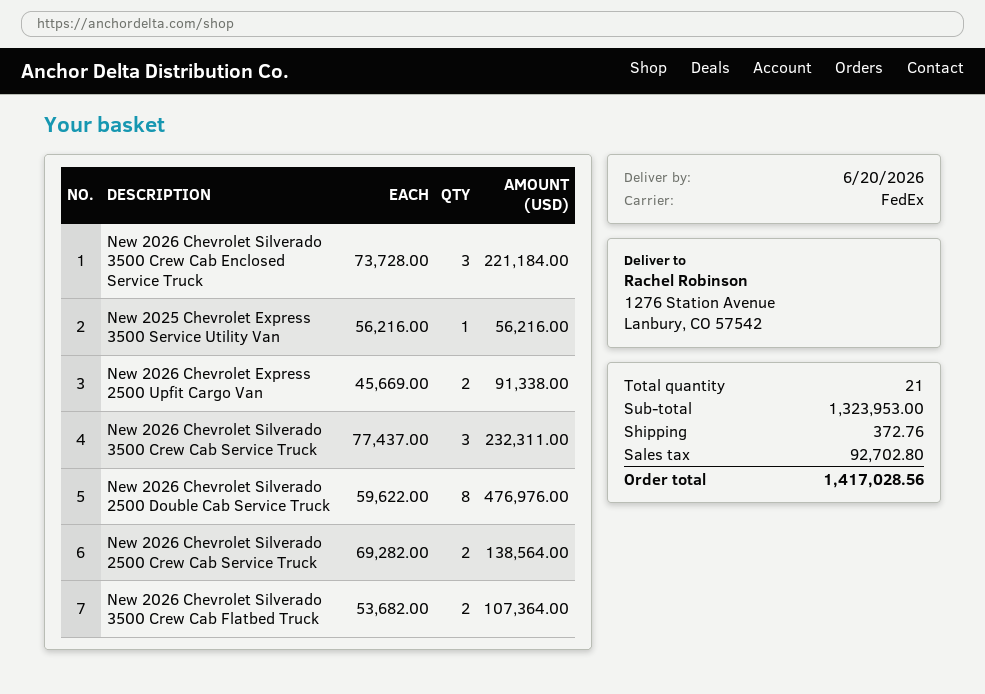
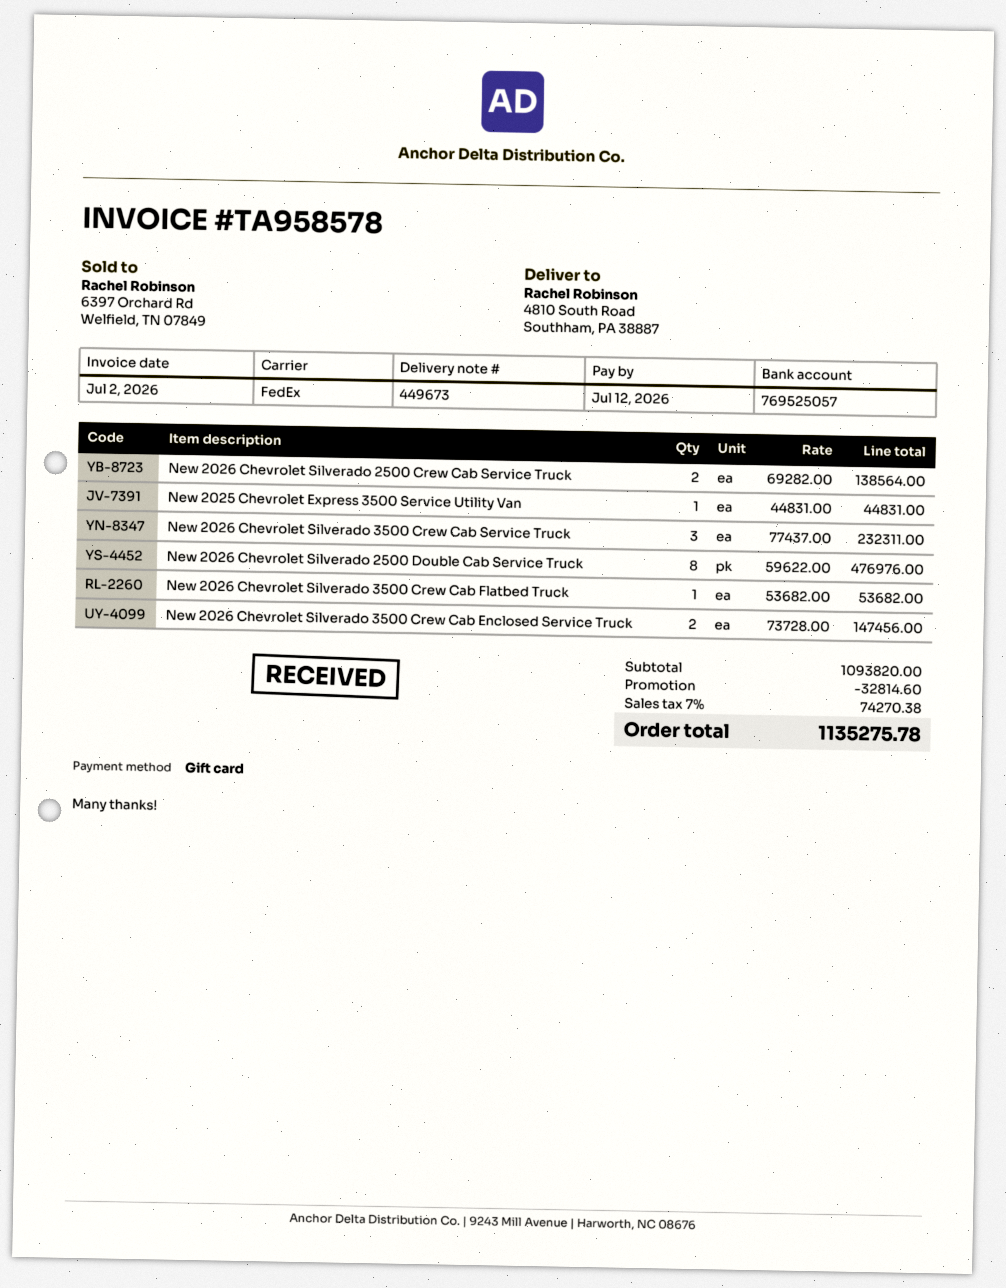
ship to: 1276 Station Avenue, Lanbury, CO 57542 -> 4810 South Road, Southham, PA 38887
New 2026 Chevrolet Silverado 3500 Crew Cab Enclosed Service Truck: 3 x 73728.00 = 221184.00 -> 2 x 73728.00 = 147456.00
New 2025 Chevrolet Express 3500 Service Utility Van: 1 x 56216.00 = 56216.00 -> 1 x 44831.00 = 44831.00
New 2026 Chevrolet Express 2500 Upfit Cargo Van: 2 x 45669.00 = 91338.00 -> none
New 2026 Chevrolet Silverado 3500 Crew Cab Flatbed Truck: 2 x 53682.00 = 107364.00 -> 1 x 53682.00 = 53682.00
subtotal: 1323953.00 -> 1093820.00
discount: none -> 32814.60
shipping: 372.76 -> none
tax: 92702.80 -> 74270.38
total: 1417028.56 -> 1135275.78

